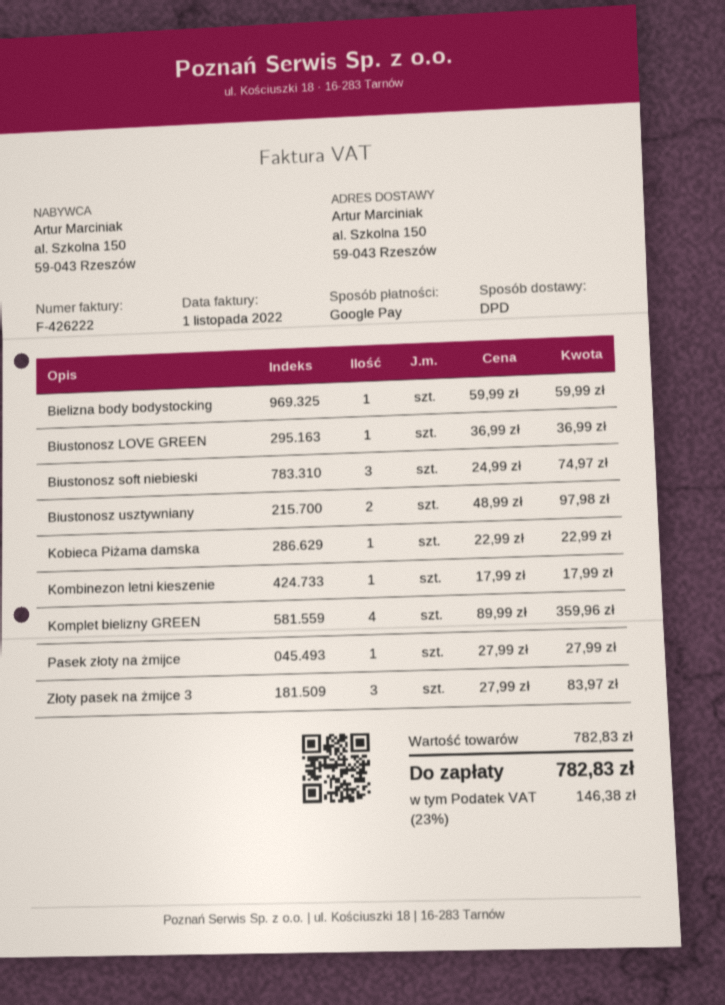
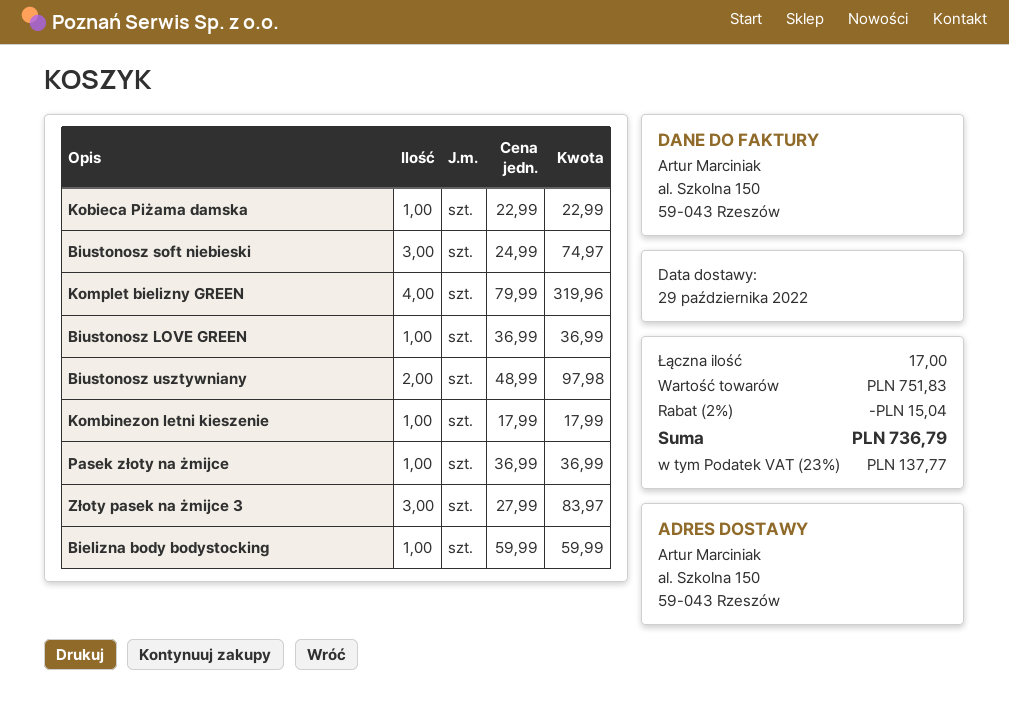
Komplet bielizny GREEN: 4 x 89.99 = 359.96 -> 4 x 79.99 = 319.96
Pasek złoty na żmijce: 1 x 27.99 = 27.99 -> 1 x 36.99 = 36.99
subtotal: 782.83 -> 751.83
discount: none -> 2% = 15.04
tax: 23% = 146.38 -> 23% = 137.77
total: 782.83 -> 736.79

